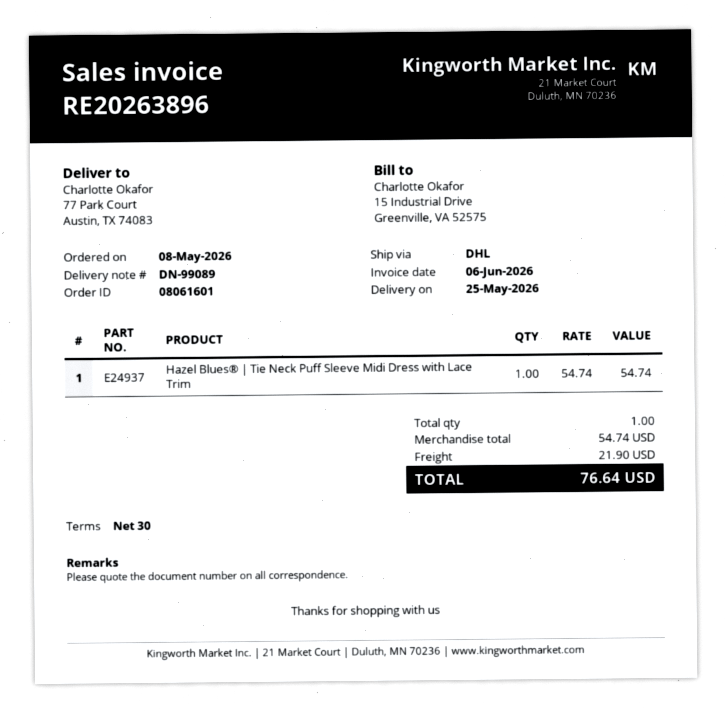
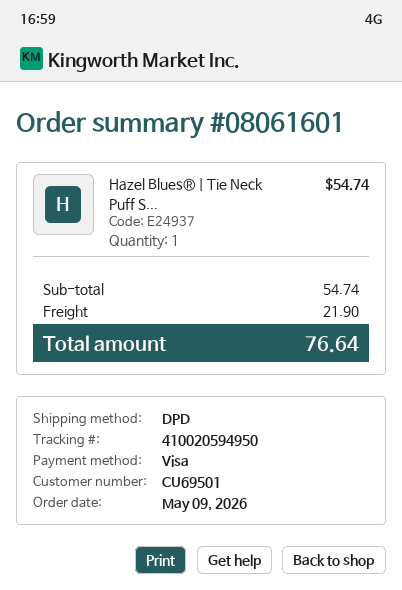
order date: 2026-05-08 -> 2026-05-09
shipping method: DHL -> DPD

